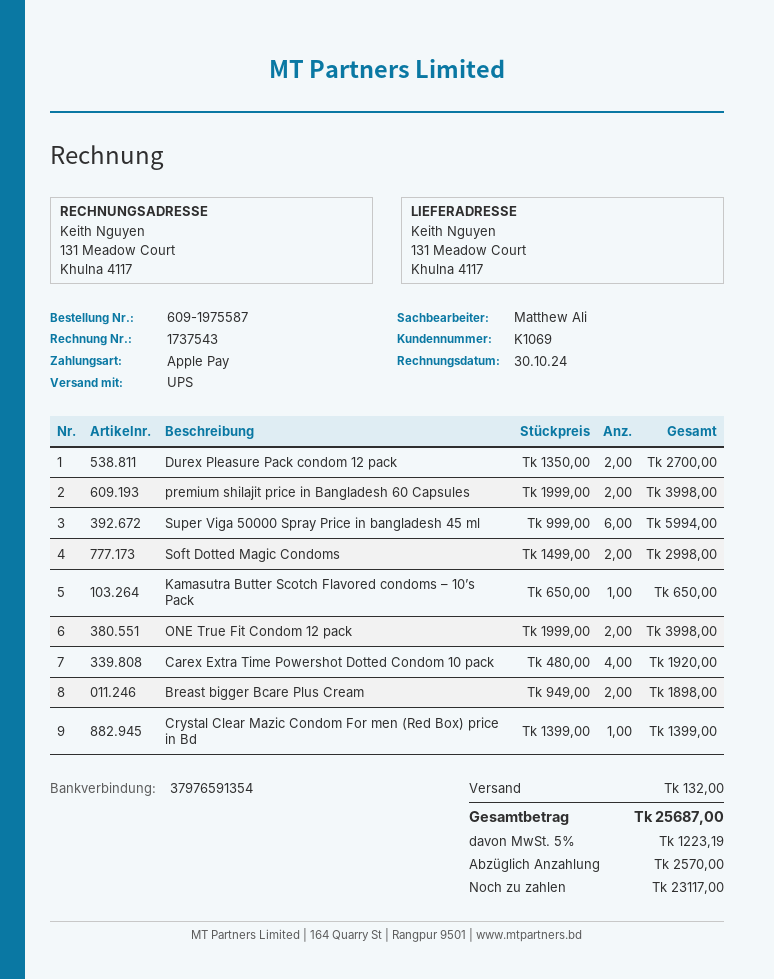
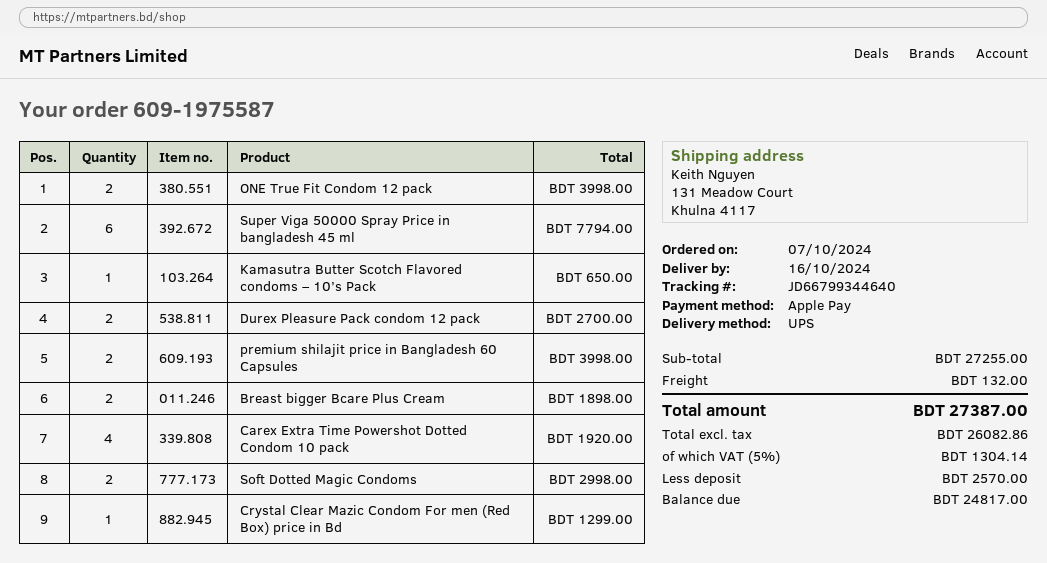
Super Viga 50000 Spray Price in bangladesh 45 ml: 6 for 5994.00 -> 6 for 7794.00
Crystal Clear Mazic Condom For men (Red Box) price in Bd: 1 for 1399.00 -> 1 for 1299.00
tax: 5% = 1223.19 -> 5% = 1304.14
total: 25687.00 -> 27387.00
balance: 23117.00 -> 24817.00

